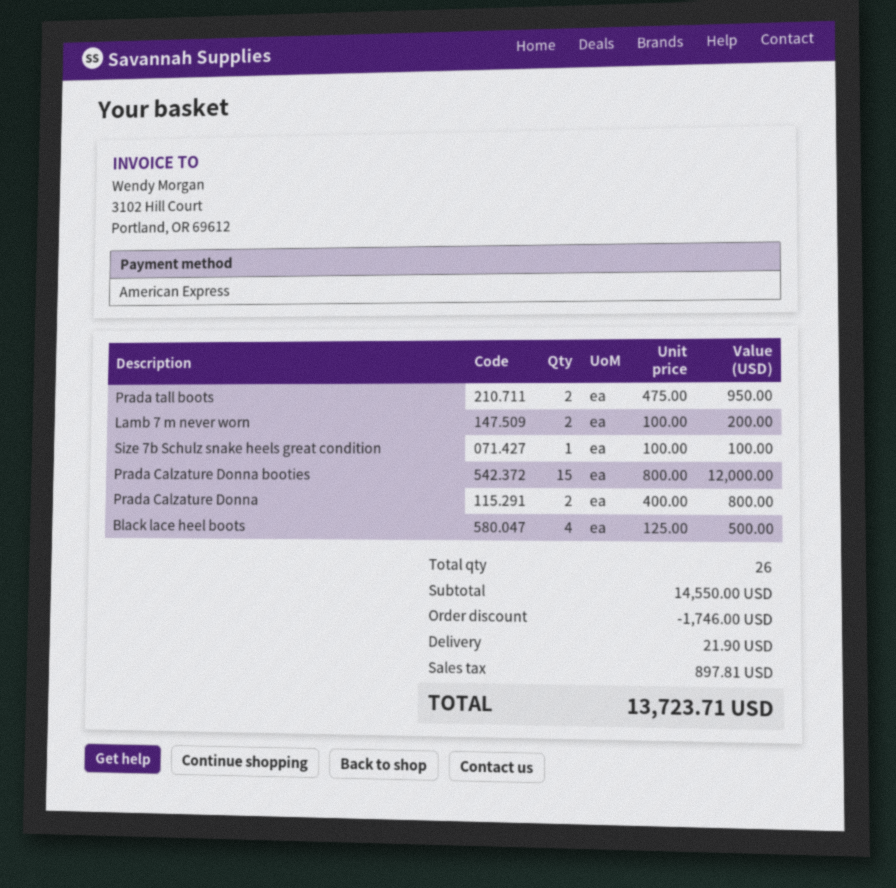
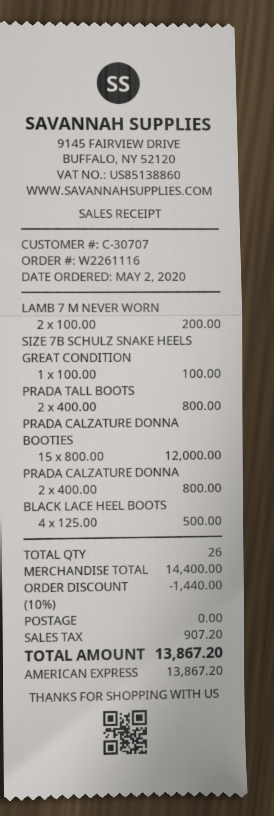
Prada tall boots: 2 x 475.00 = 950.00 -> 2 x 400.00 = 800.00
subtotal: 14550.00 -> 14400.00
discount: 1746.00 -> 1440.00
shipping: 21.90 -> 0.00
tax: 897.81 -> 907.20
total: 13723.71 -> 13867.20

